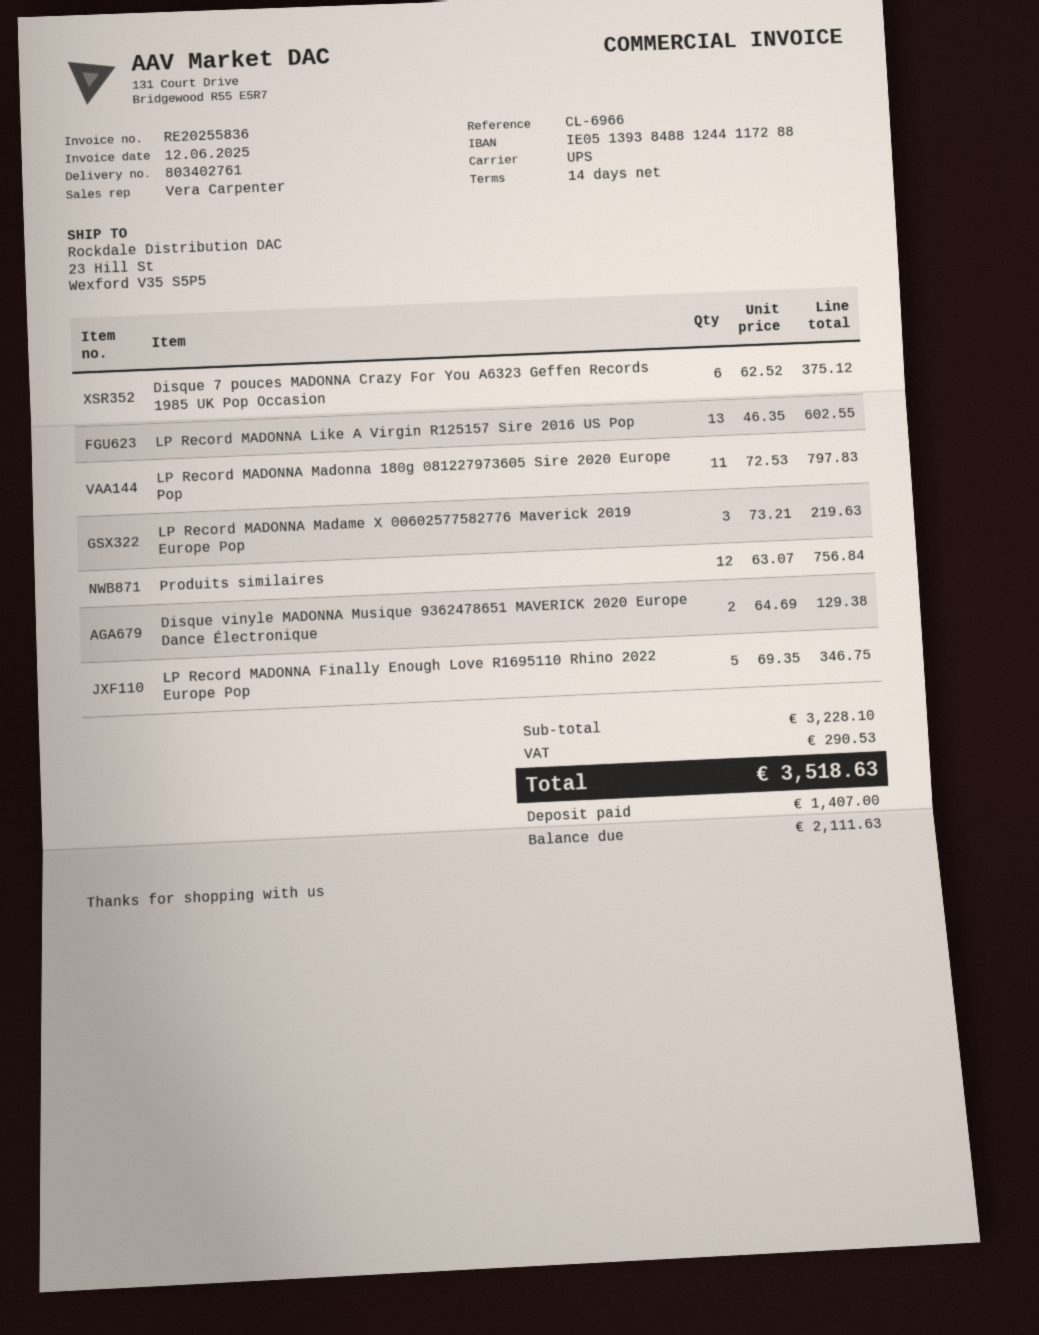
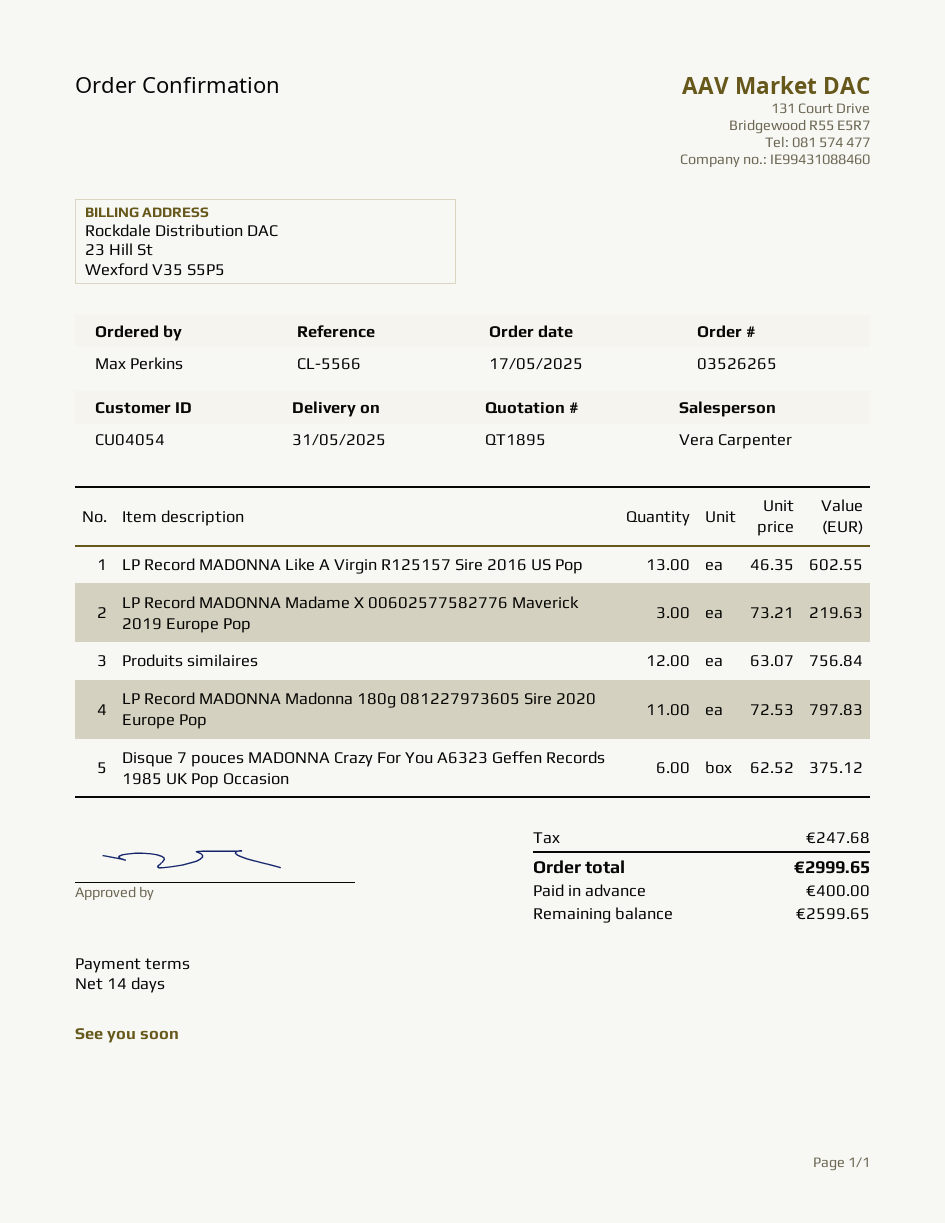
reference: CL-6966 -> CL-5566
Disque vinyle MADONNA Musique 9362478651 MAVERICK 2020 Europe Dance Électronique: 2 x 64.69 = 129.38 -> none
LP Record MADONNA Finally Enough Love R1695110 Rhino 2022 Europe Pop: 5 x 69.35 = 346.75 -> none
tax: 290.53 -> 247.68
total: 3518.63 -> 2999.65
deposit: 1407.00 -> 400.00
balance: 2111.63 -> 2599.65

